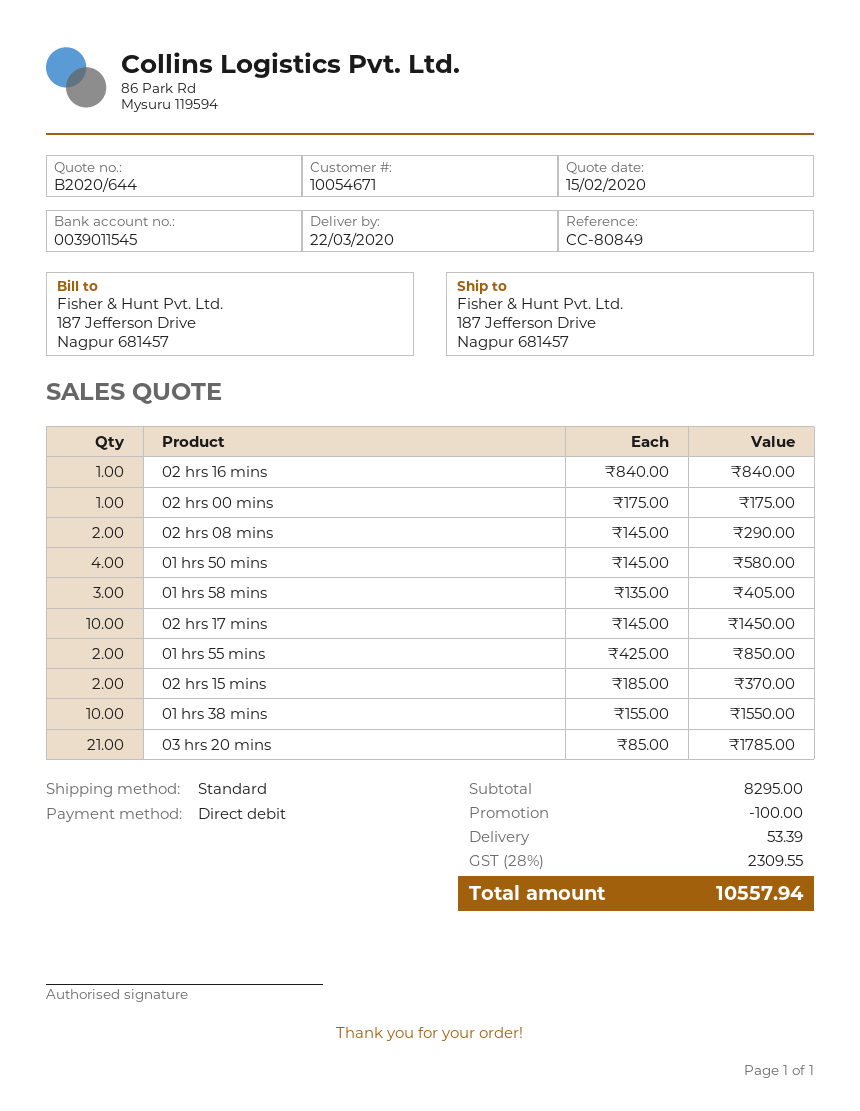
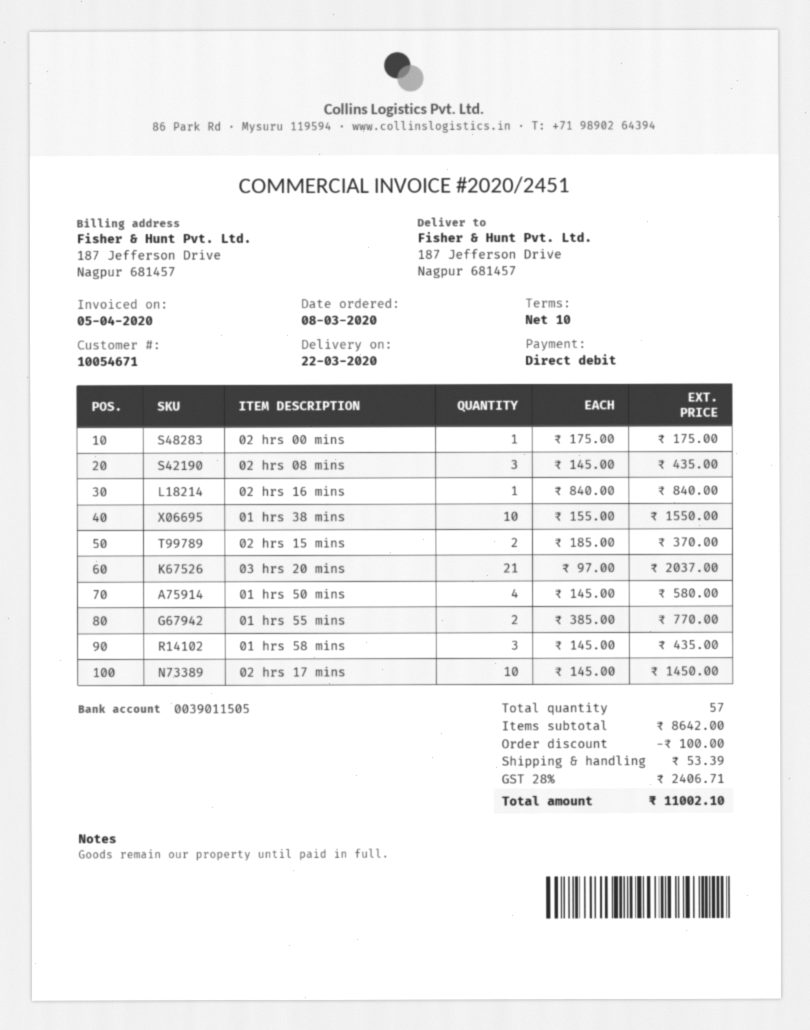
bank account: 0039011545 -> 0039011505
02 hrs 08 mins: 2 x 145.00 = 290.00 -> 3 x 145.00 = 435.00
01 hrs 58 mins: 3 x 135.00 = 405.00 -> 3 x 145.00 = 435.00
01 hrs 55 mins: 2 x 425.00 = 850.00 -> 2 x 385.00 = 770.00
03 hrs 20 mins: 21 x 85.00 = 1785.00 -> 21 x 97.00 = 2037.00
subtotal: 8295.00 -> 8642.00
tax: 28% = 2309.55 -> 28% = 2406.71
total: 10557.94 -> 11002.10

